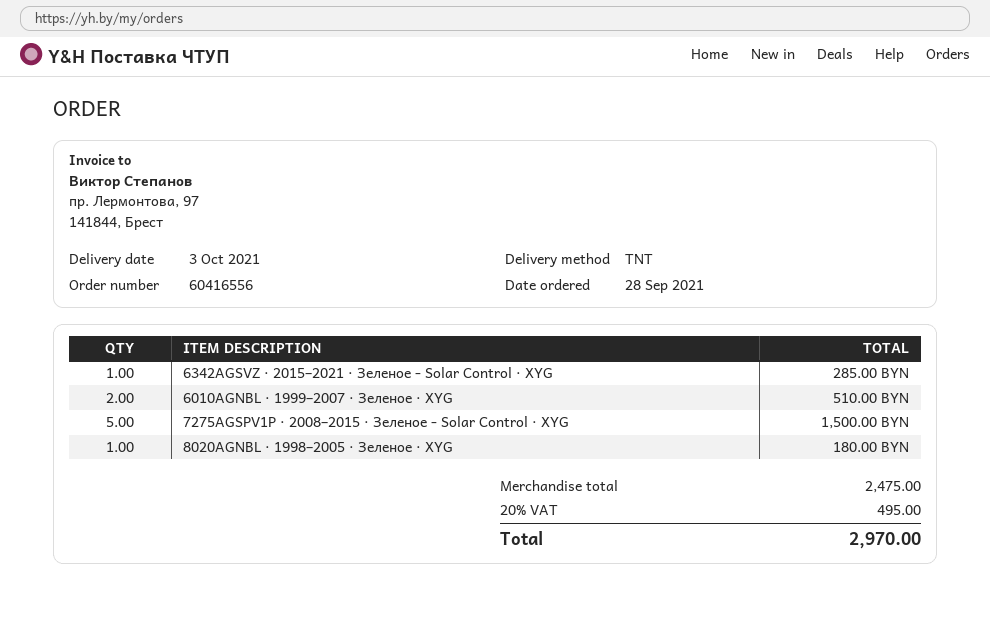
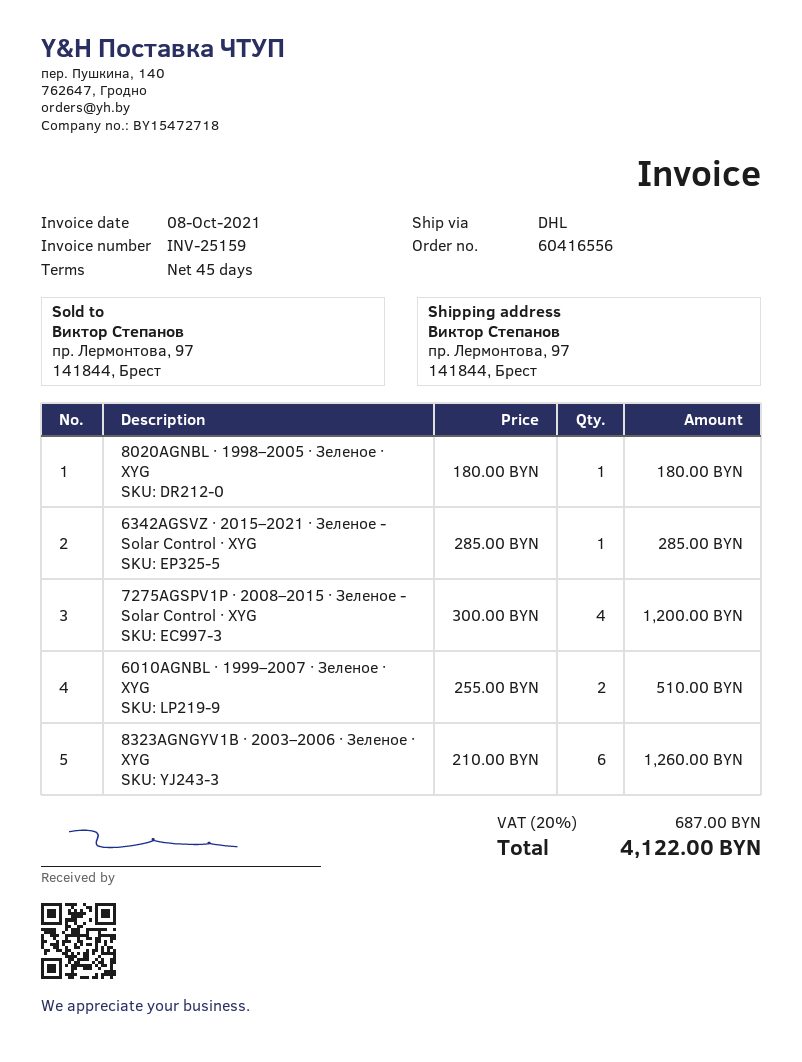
shipping method: TNT -> DHL
7275AGSPV1P · 2008–2015 · Зеленое - Solar Control · XYG: 5 for 1500.00 -> 4 for 1200.00
8323AGNGYV1B · 2003–2006 · Зеленое · XYG: none -> 6 for 1260.00
tax: 20% = 495.00 -> 20% = 687.00
total: 2970.00 -> 4122.00

